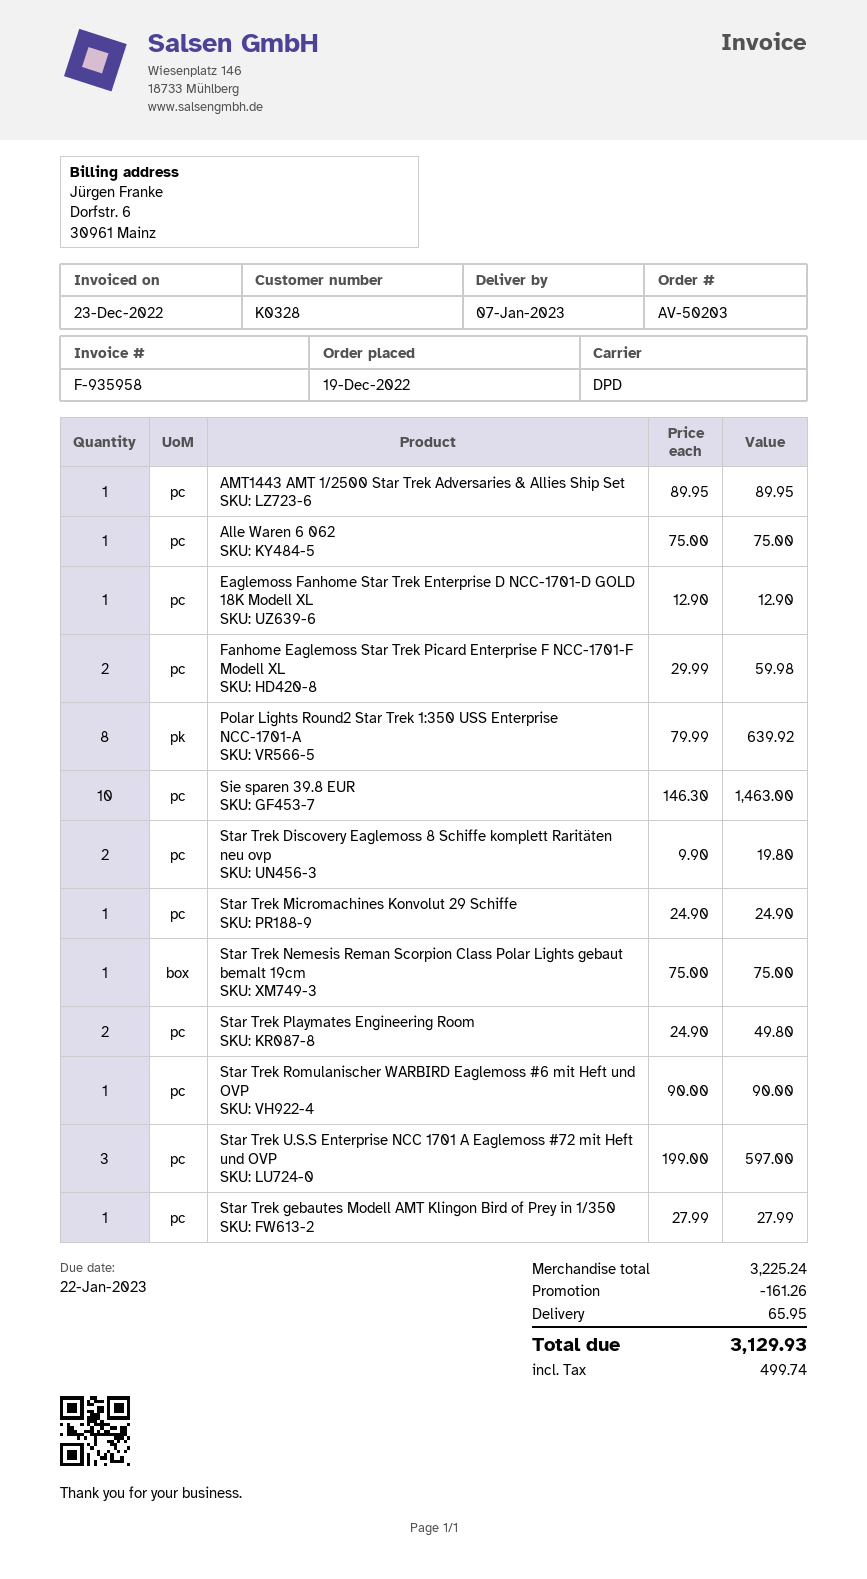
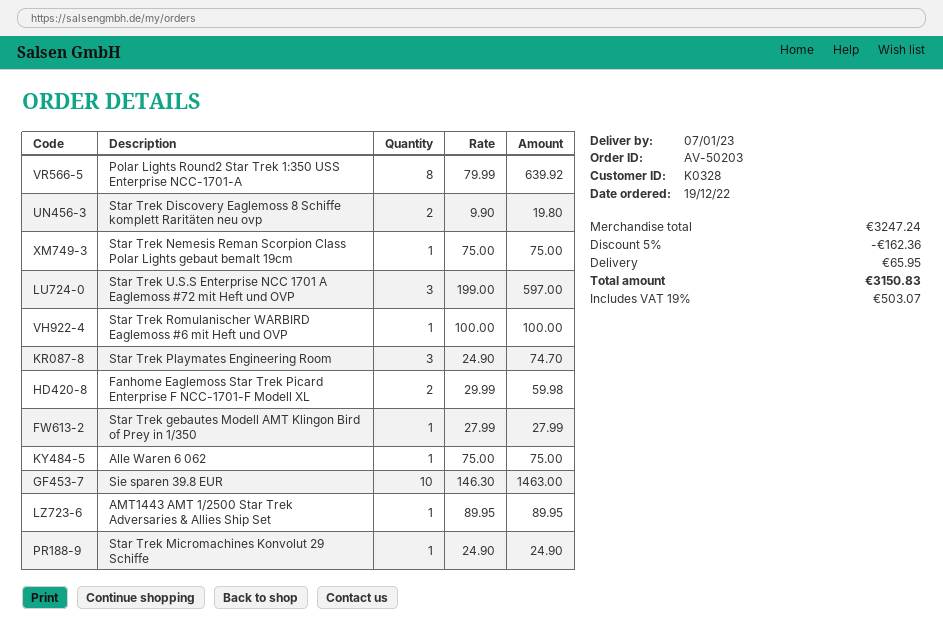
Eaglemoss Fanhome Star Trek Enterprise D NCC-1701-D GOLD 18K Modell XL: 1 x 12.90 = 12.90 -> none
Star Trek Playmates Engineering Room: 2 x 24.90 = 49.80 -> 3 x 24.90 = 74.70
Star Trek Romulanischer WARBIRD Eaglemoss #6 mit Heft und OVP: 1 x 90.00 = 90.00 -> 1 x 100.00 = 100.00
subtotal: 3225.24 -> 3247.24
discount: 161.26 -> 162.36
tax: 499.74 -> 503.07
total: 3129.93 -> 3150.83

